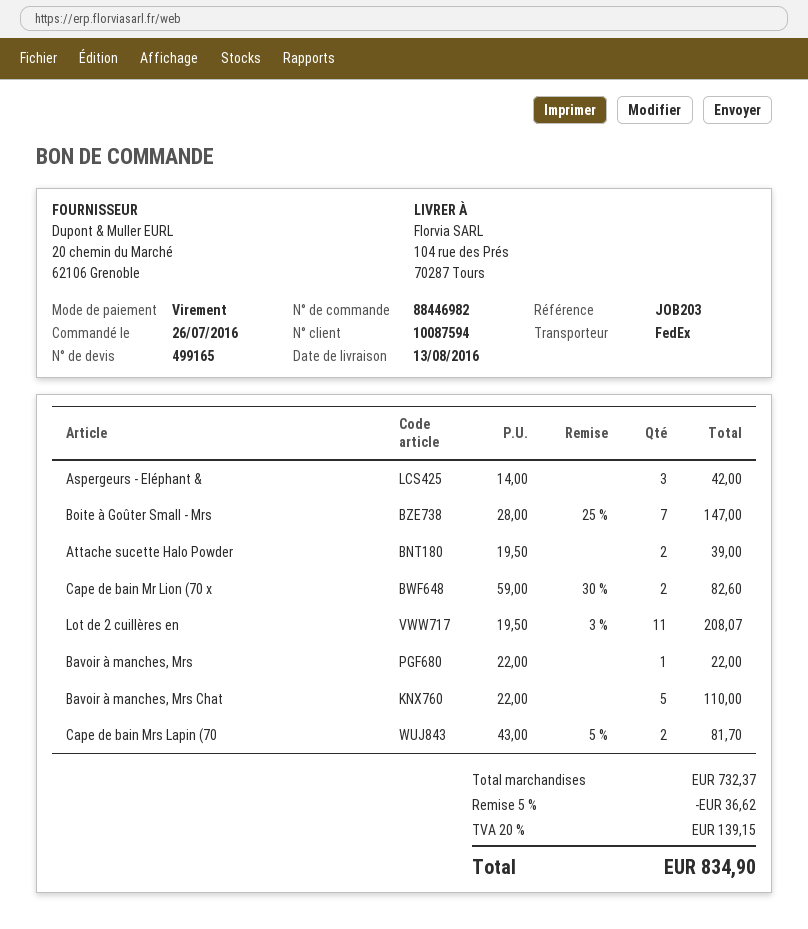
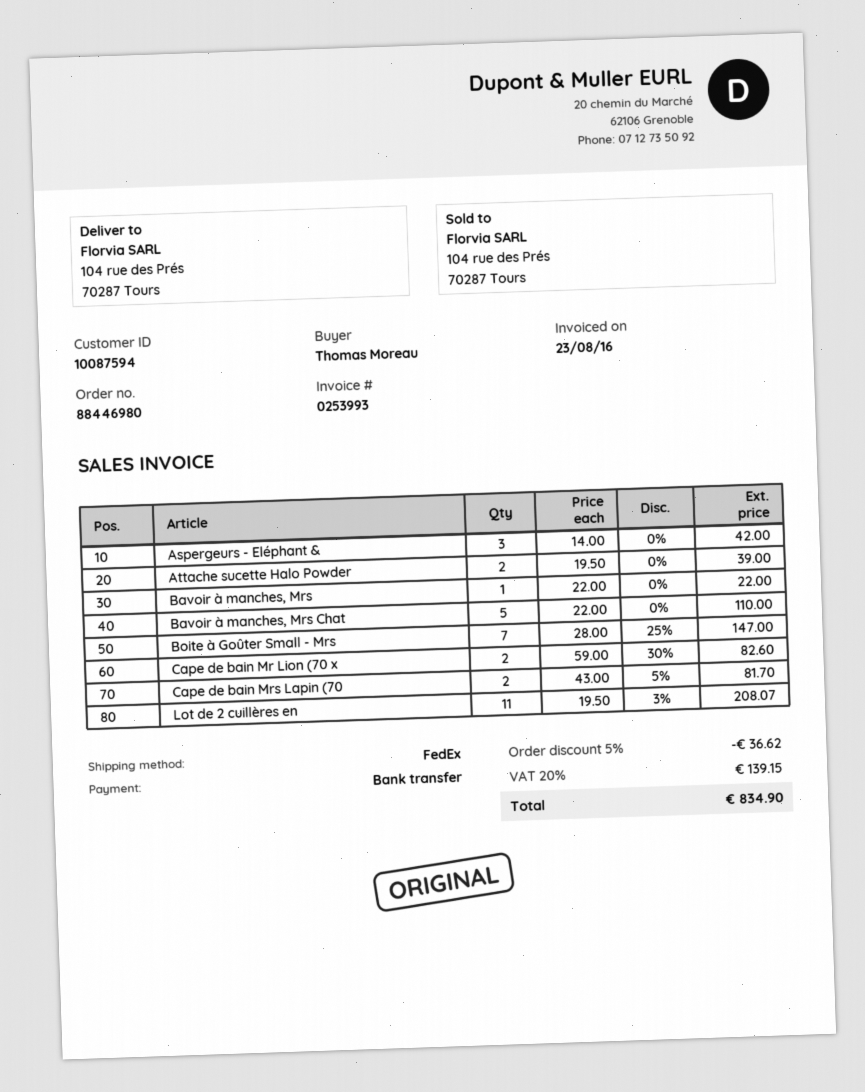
order number: 88446982 -> 88446980

